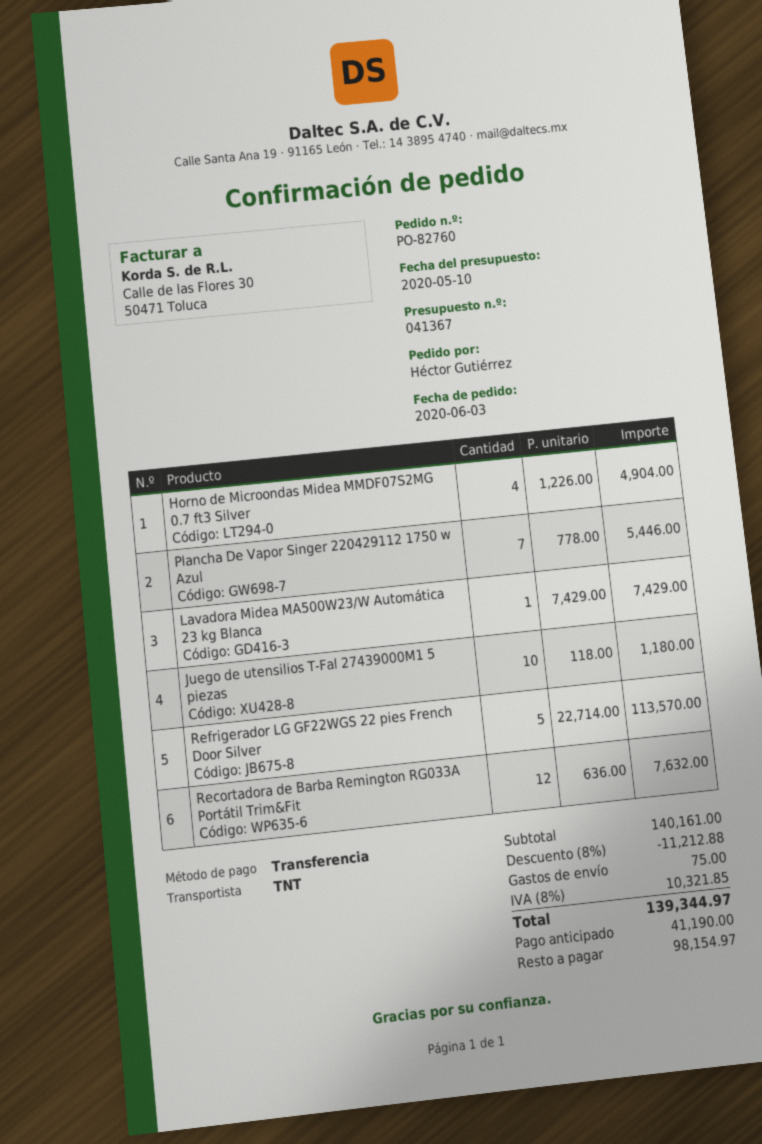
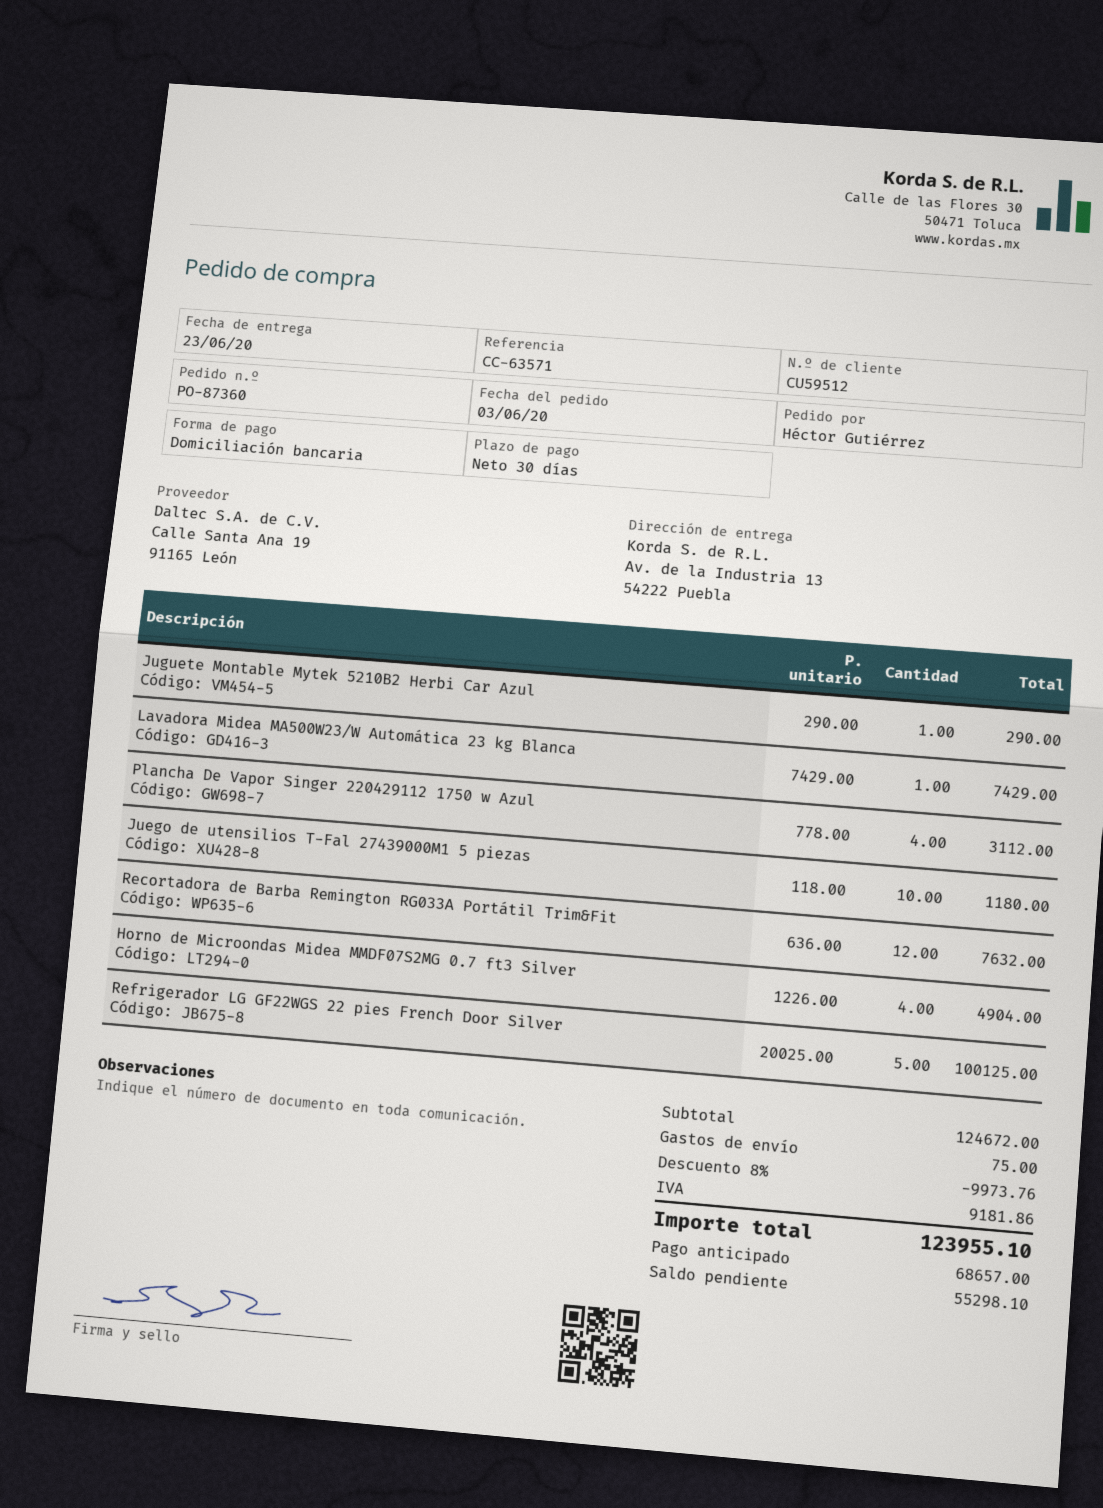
order number: PO-82760 -> PO-87360
payment method: bank transfer -> direct debit
Plancha De Vapor Singer 220429112 1750 w Azul: 7 x 778.00 = 5446.00 -> 4 x 778.00 = 3112.00
Refrigerador LG GF22WGS 22 pies French Door Silver: 5 x 22714.00 = 113570.00 -> 5 x 20025.00 = 100125.00
Juguete Montable Mytek 5210B2 Herbi Car Azul: none -> 1 x 290.00 = 290.00
subtotal: 140161.00 -> 124672.00
discount: 8% = 11212.88 -> 8% = 9973.76
tax: 10321.85 -> 9181.86
total: 139344.97 -> 123955.10
deposit: 41190.00 -> 68657.00
balance: 98154.97 -> 55298.10

